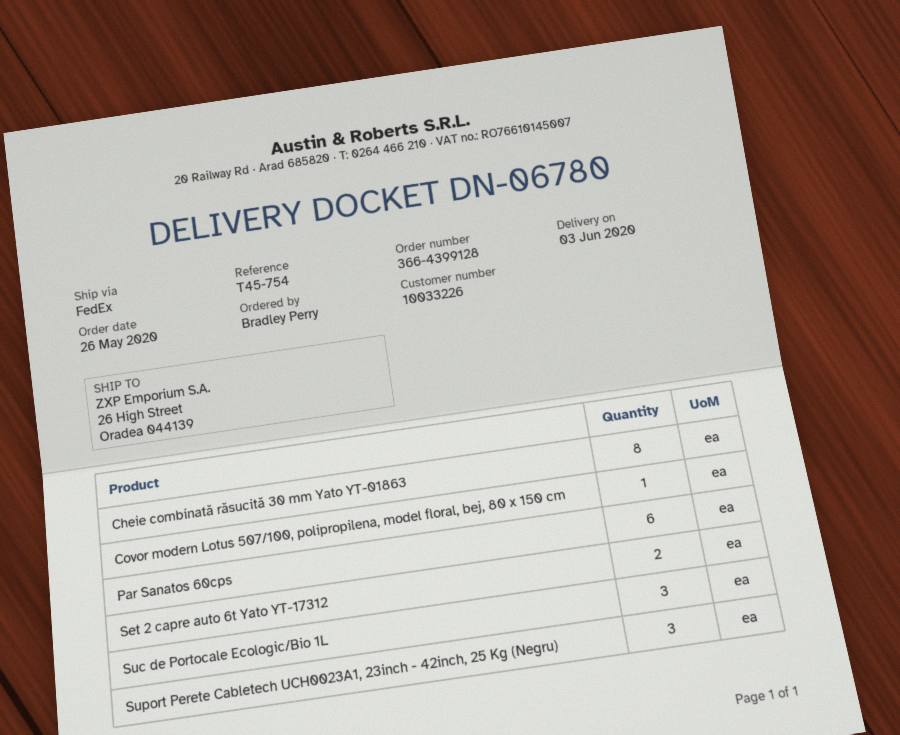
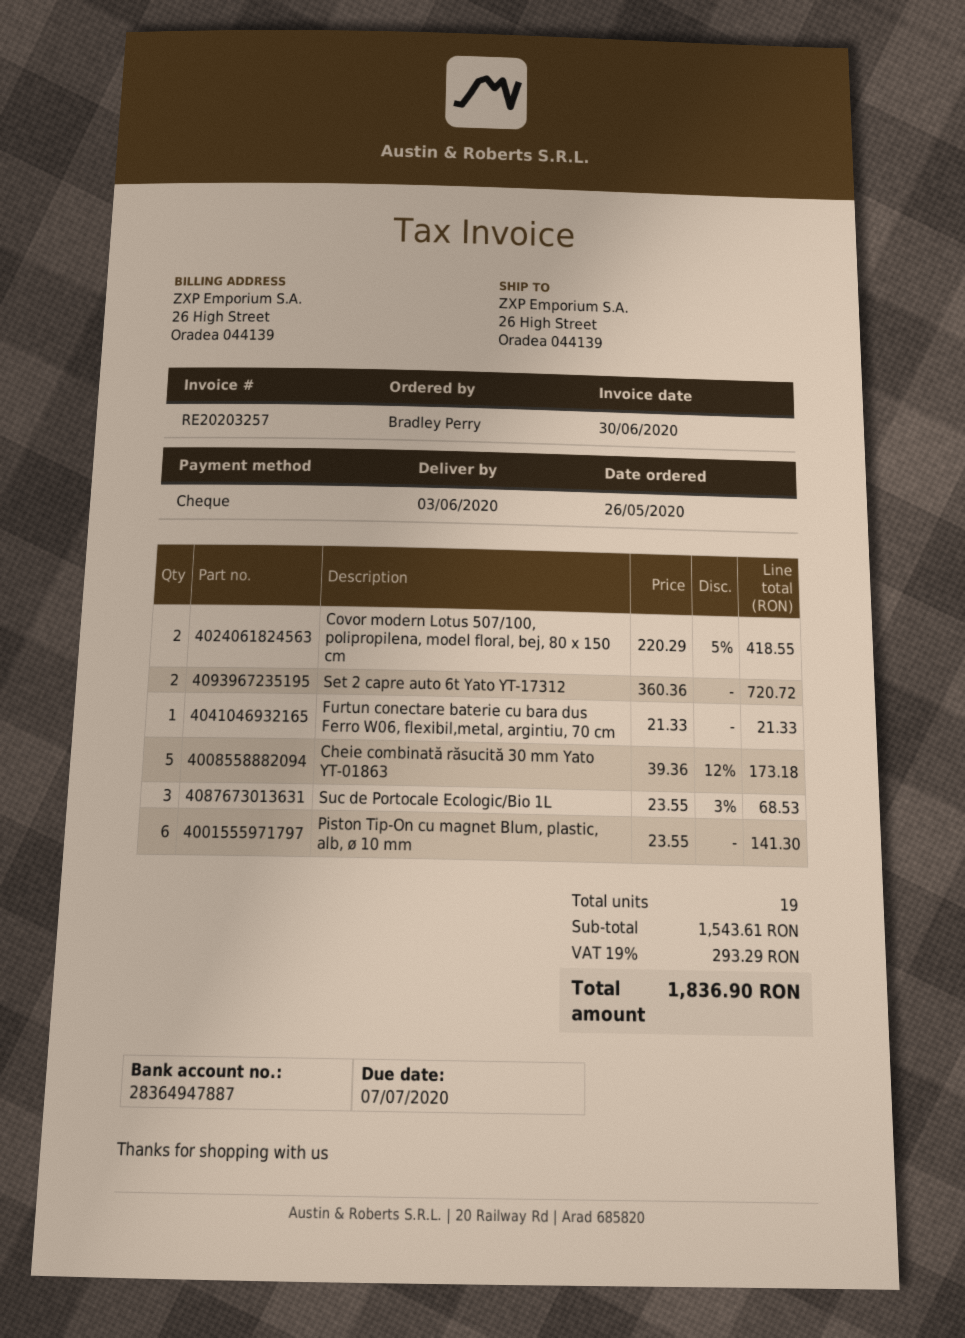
Cheie combinată răsucită 30 mm Yato YT-01863: 8 -> 5
Covor modern Lotus 507/100, polipropilena, model floral, bej, 80 x 150 cm: 1 -> 2
Par Sanatos 60cps: 6 -> none
Suport Perete Cabletech UCH0023A1, 23inch - 42inch, 25 Kg (Negru): 3 -> none
Furtun conectare baterie cu bara dus Ferro W06, flexibil,metal, argintiu, 70 cm: none -> 1
Piston Tip-On cu magnet Blum, plastic, alb, ø 10 mm: none -> 6

